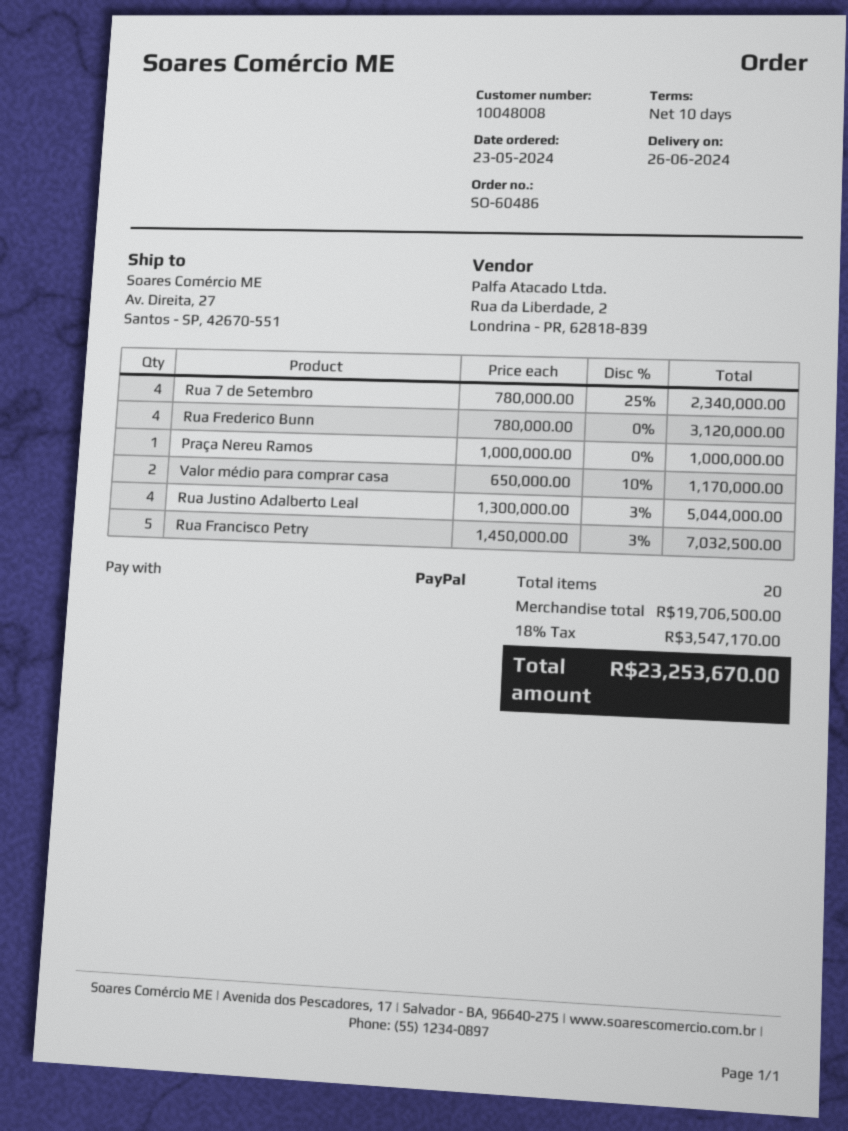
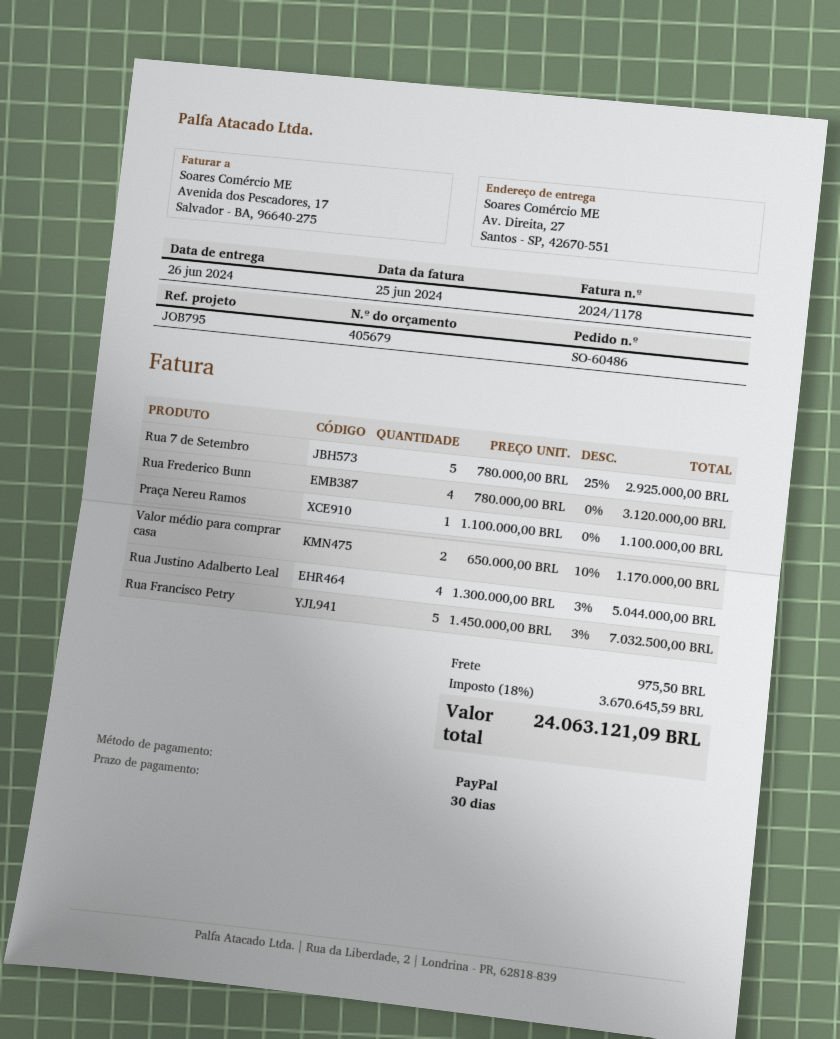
payment terms: 10 days -> 30 days
Rua 7 de Setembro: 4 x 780000.00 - 25% = 2340000.00 -> 5 x 780000.00 - 25% = 2925000.00
Praça Nereu Ramos: 1 x 1000000.00 = 1000000.00 -> 1 x 1100000.00 = 1100000.00
shipping: none -> 975.50
tax: 18% = 3547170.00 -> 18% = 3670645.59
total: 23253670.00 -> 24063121.09

